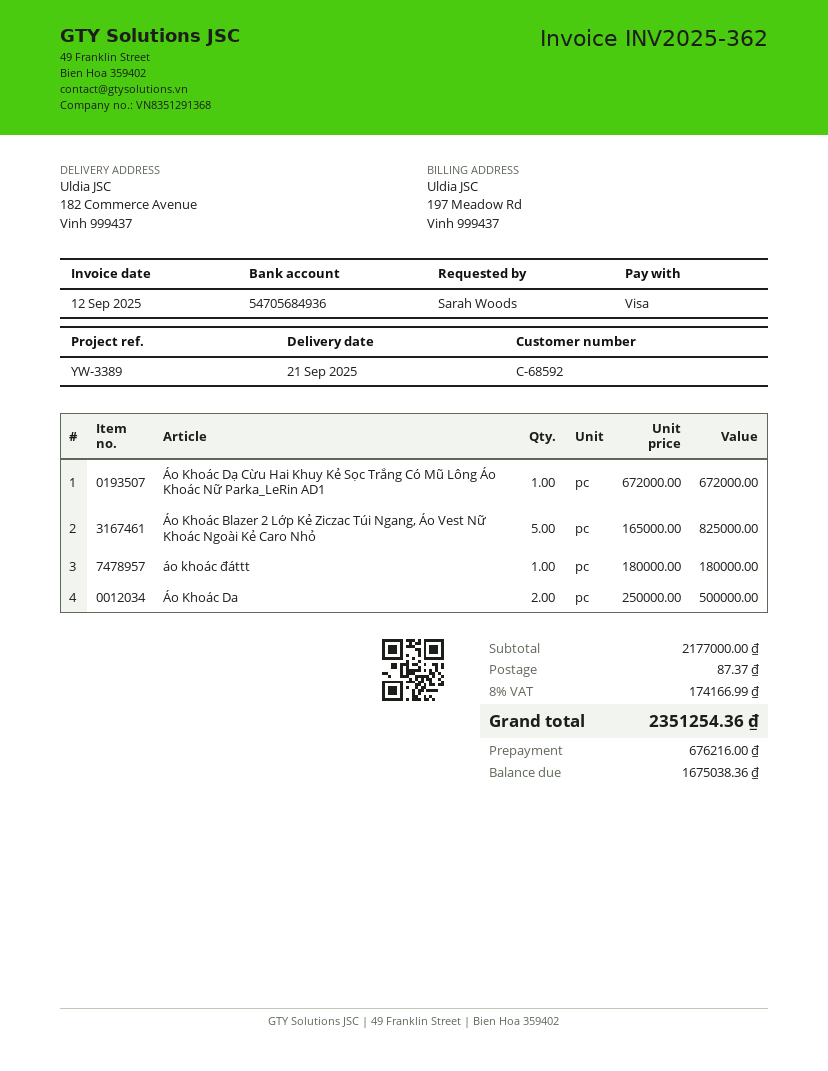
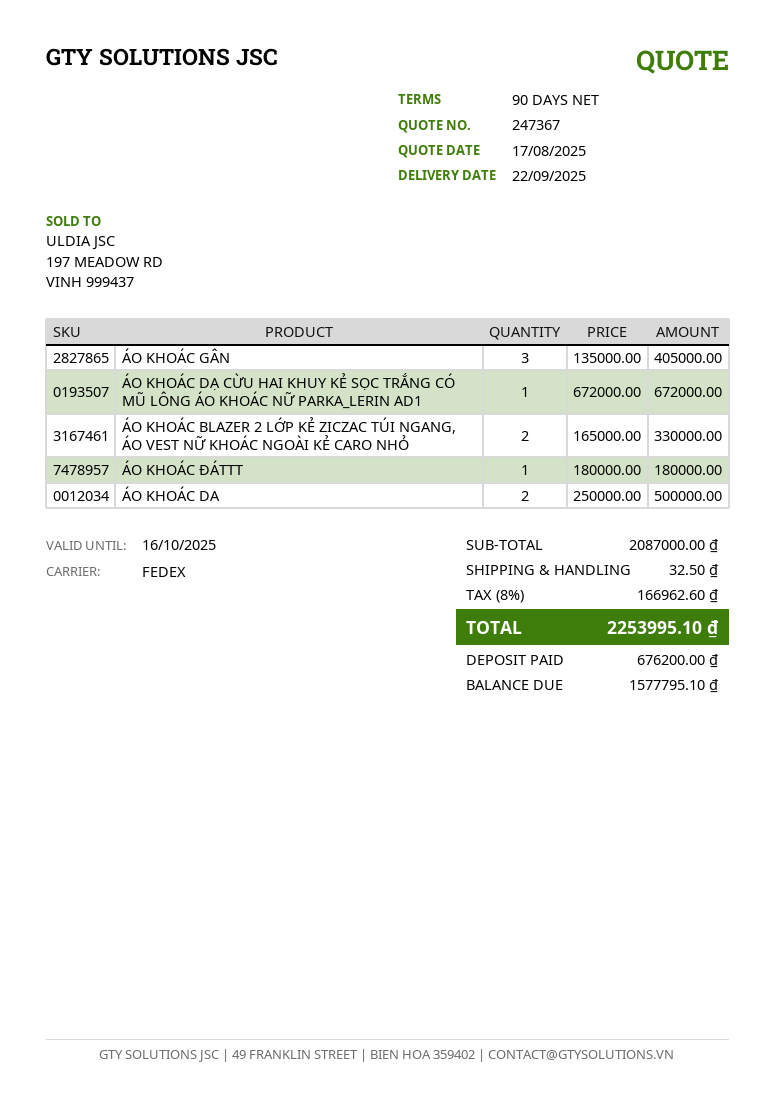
delivery date: 2025-09-21 -> 2025-09-22
Áo Khoác Blazer 2 Lớp Kẻ Ziczac Túi Ngang, Áo Vest Nữ Khoác Ngoài Kẻ Caro Nhỏ: 5 x 165000.00 = 825000.00 -> 2 x 165000.00 = 330000.00
ÁO KHOÁC GÂN: none -> 3 x 135000.00 = 405000.00
subtotal: 2177000.00 -> 2087000.00
shipping: 87.37 -> 32.50
tax: 8% = 174166.99 -> 8% = 166962.60
total: 2351254.36 -> 2253995.10
deposit: 676216.00 -> 676200.00
balance: 1675038.36 -> 1577795.10

